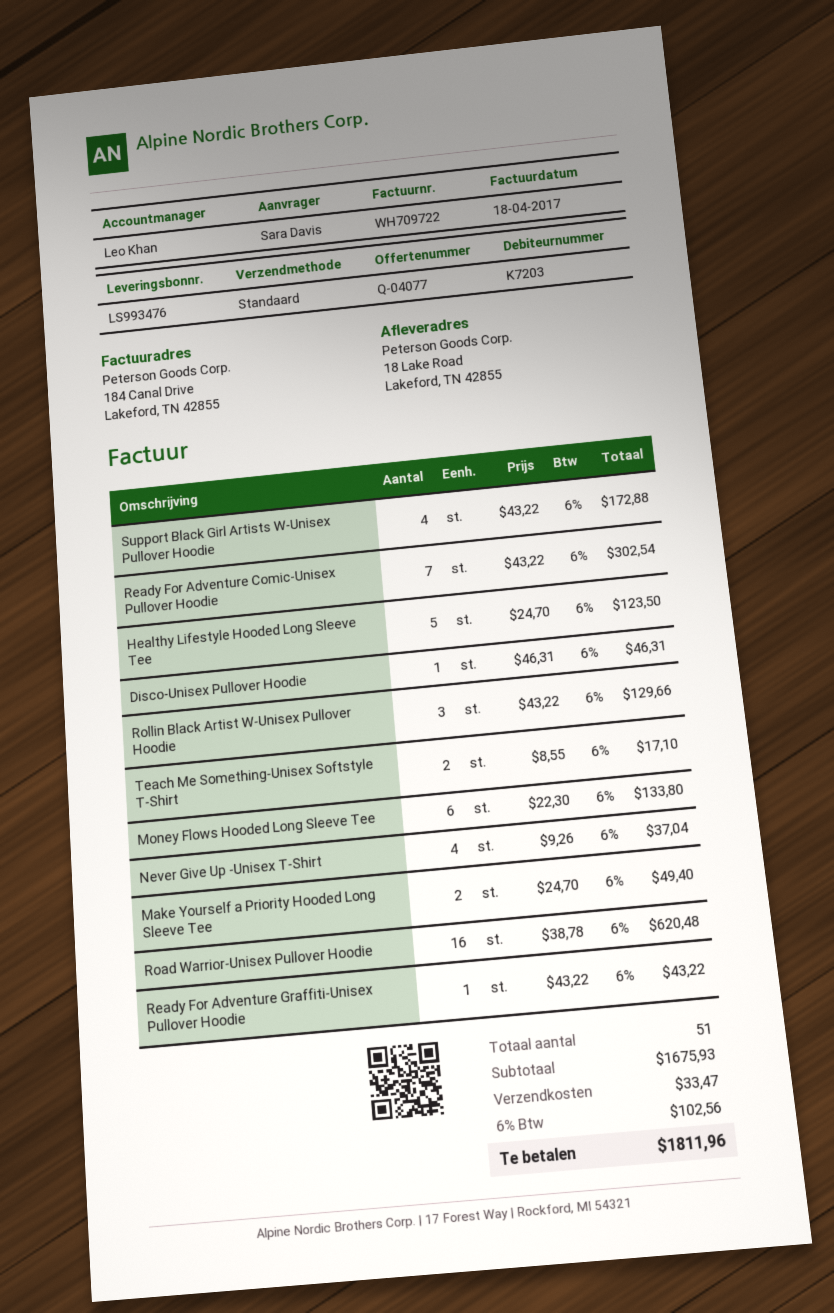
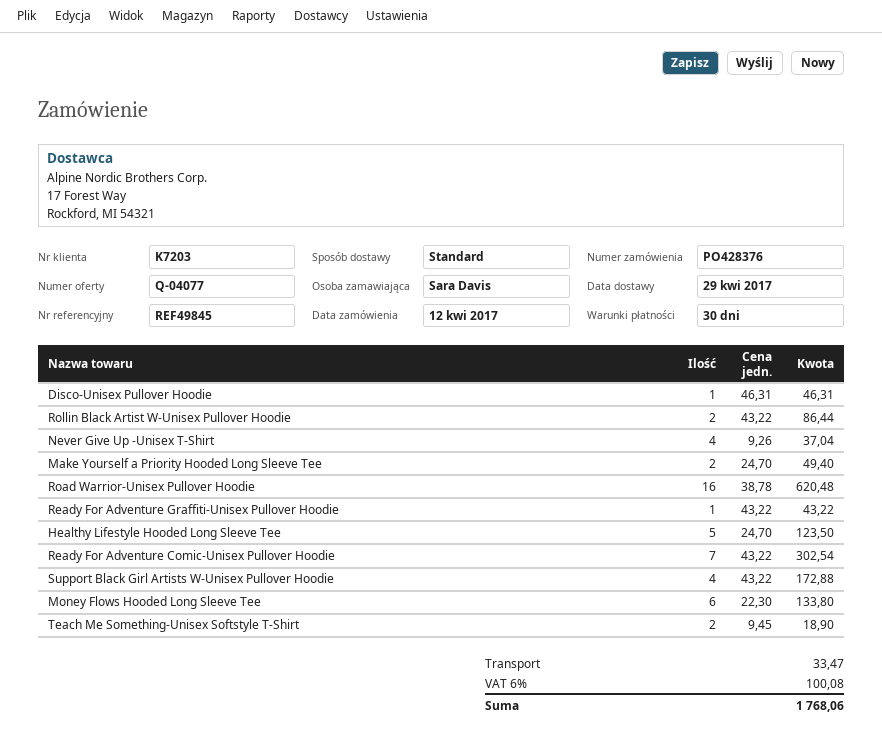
Rollin Black Artist W-Unisex Pullover Hoodie: 3 x 43.22 = 129.66 -> 2 x 43.22 = 86.44
Teach Me Something-Unisex Softstyle T-Shirt: 2 x 8.55 = 17.10 -> 2 x 9.45 = 18.90
tax: 6% = 102.56 -> 6% = 100.08
total: 1811.96 -> 1768.06

